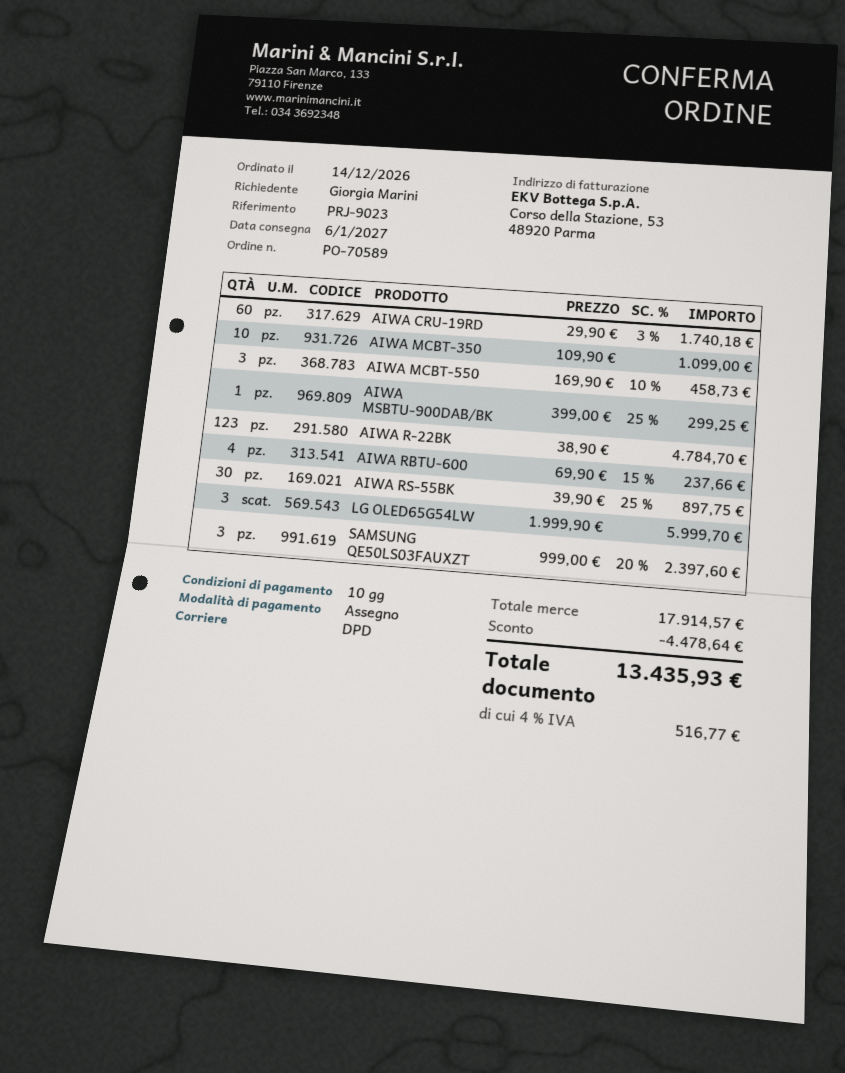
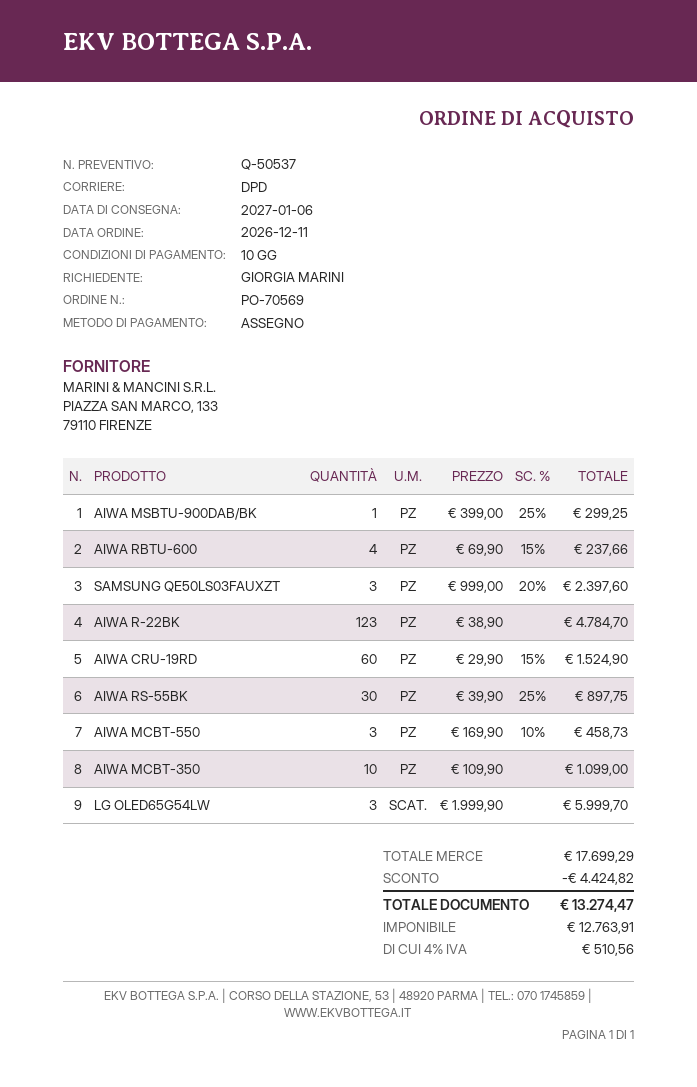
order number: PO-70589 -> PO-70569
order date: 2026-12-14 -> 2026-12-11
AIWA CRU-19RD: 60 x 29.90 - 3% = 1740.18 -> 60 x 29.90 - 15% = 1524.90
subtotal: 17914.57 -> 17699.29
discount: 4478.64 -> 4424.82
tax: 4% = 516.77 -> 4% = 510.56
total: 13435.93 -> 13274.47

